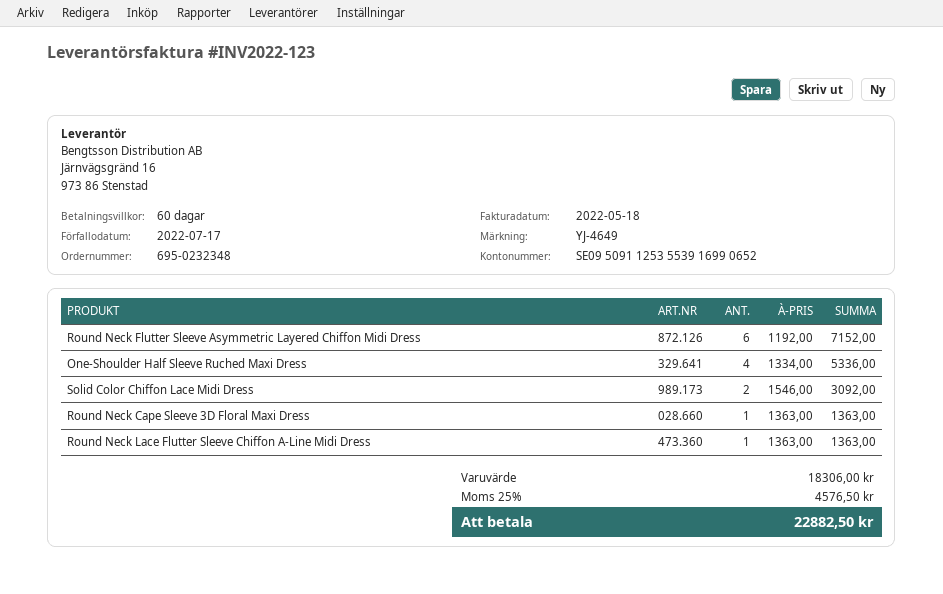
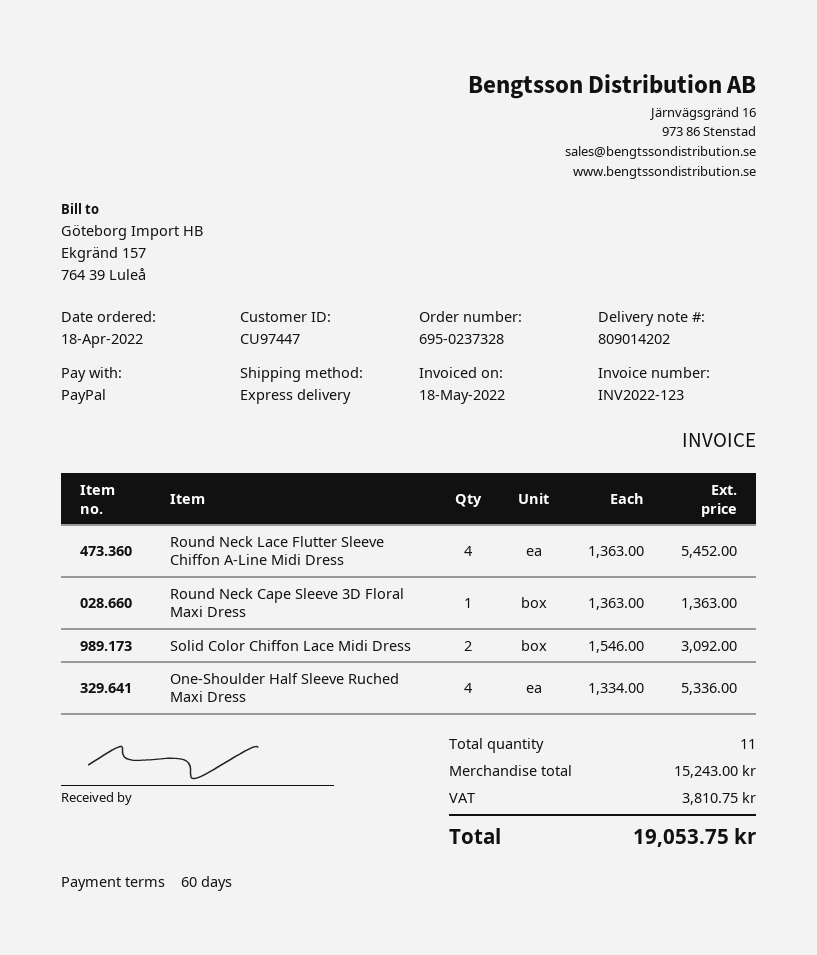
order number: 695-0232348 -> 695-0237328
Round Neck Flutter Sleeve Asymmetric Layered Chiffon Midi Dress: 6 x 1192.00 = 7152.00 -> none
Round Neck Lace Flutter Sleeve Chiffon A‑Line Midi Dress: 1 x 1363.00 = 1363.00 -> 4 x 1363.00 = 5452.00
subtotal: 18306.00 -> 15243.00
tax: 4576.50 -> 3810.75
total: 22882.50 -> 19053.75

